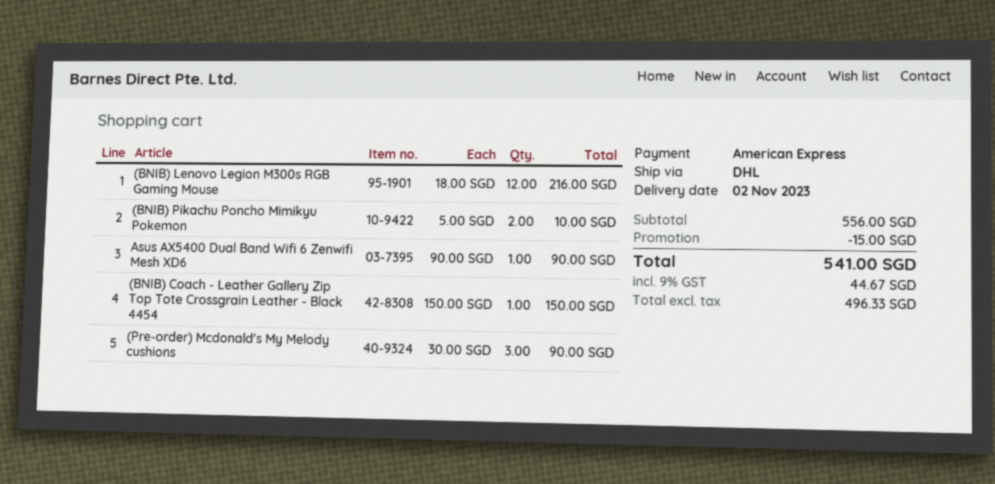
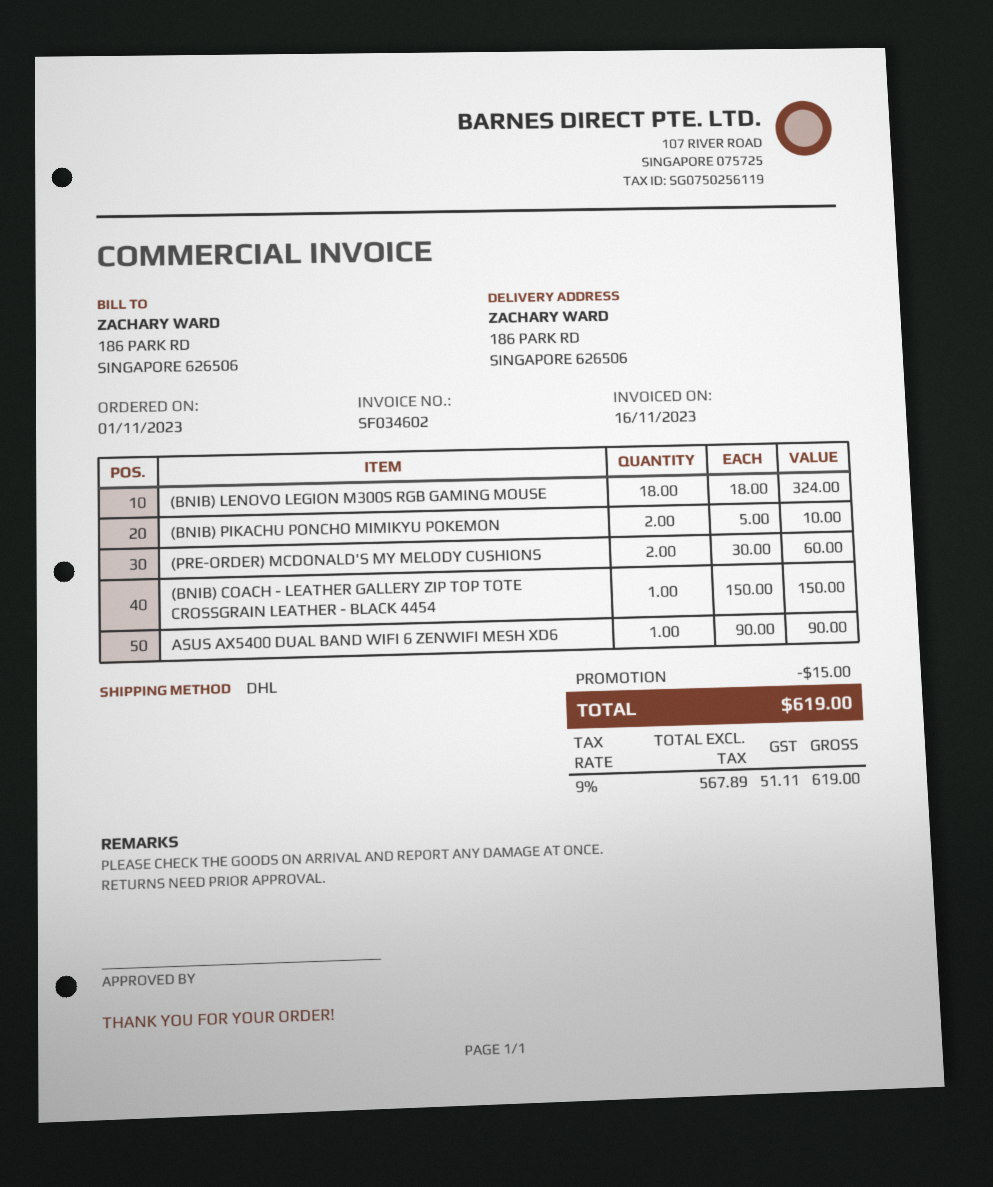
(BNIB) Lenovo Legion M300s RGB Gaming Mouse: 12 x 18.00 = 216.00 -> 18 x 18.00 = 324.00
(Pre-order) Mcdonald's My Melody cushions: 3 x 30.00 = 90.00 -> 2 x 30.00 = 60.00
net: 496.33 -> 567.89
tax: 9% = 44.67 -> 9% = 51.11
total: 541.00 -> 619.00

